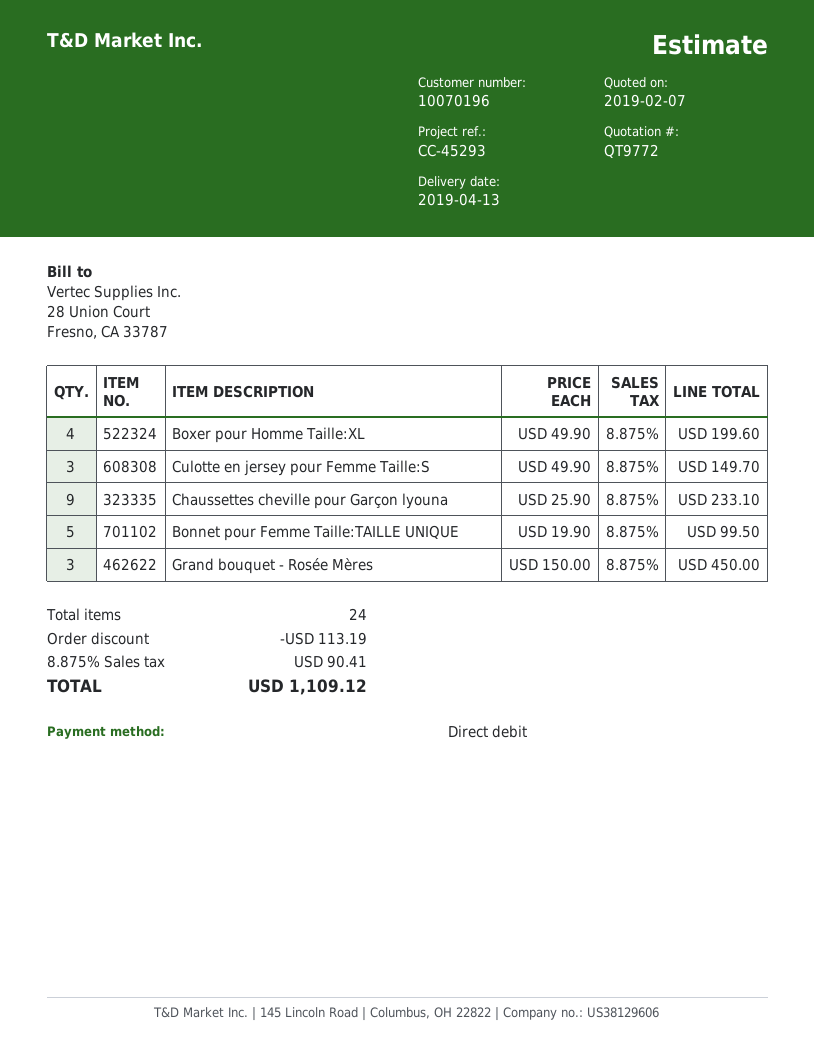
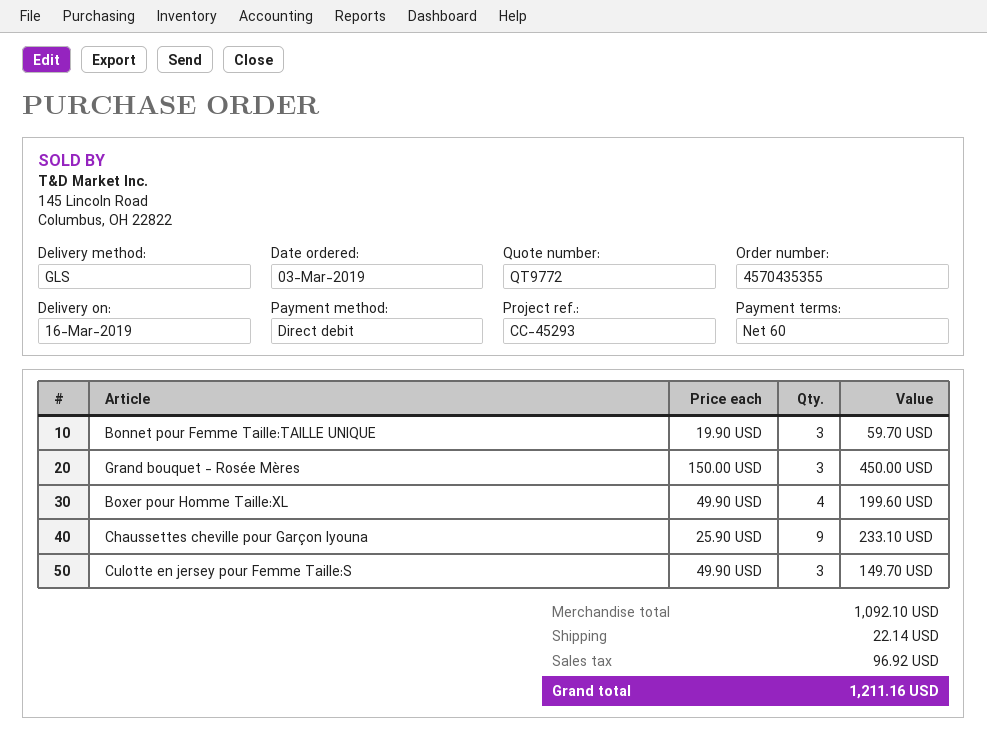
delivery date: 2019-04-13 -> 2019-03-16
Bonnet pour Femme Taille:TAILLE UNIQUE: 5 x 19.90 = 99.50 -> 3 x 19.90 = 59.70
discount: 113.19 -> none
shipping: none -> 22.14
tax: 90.41 -> 96.92
total: 1109.12 -> 1211.16

